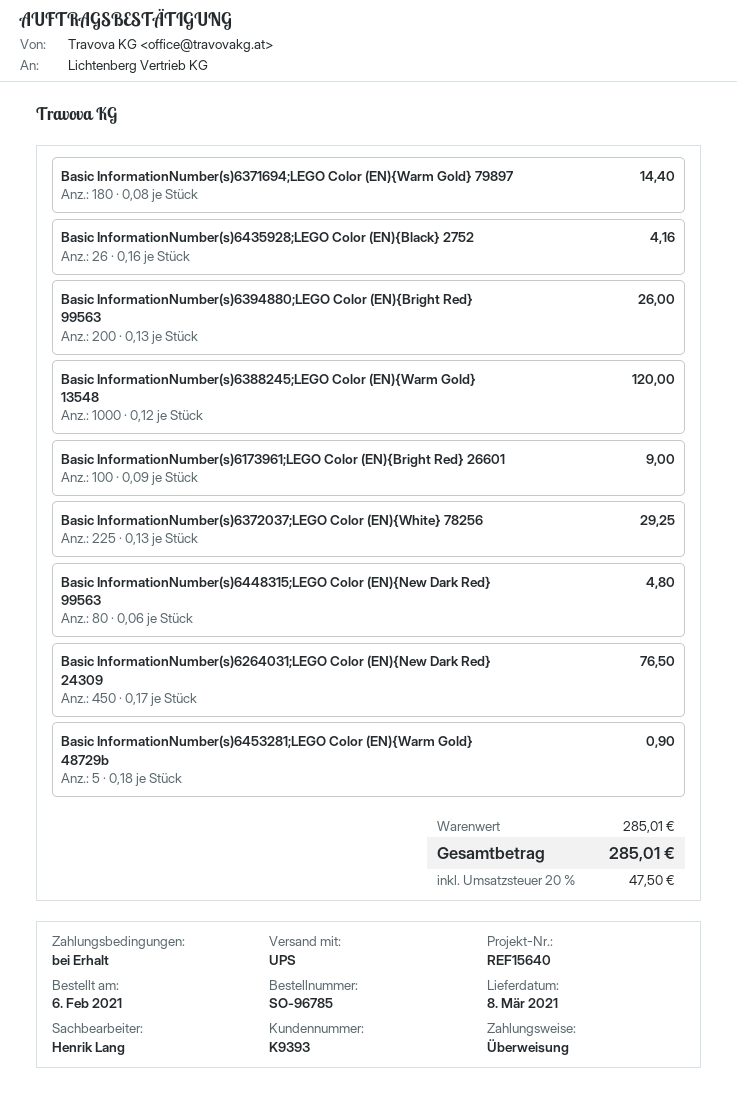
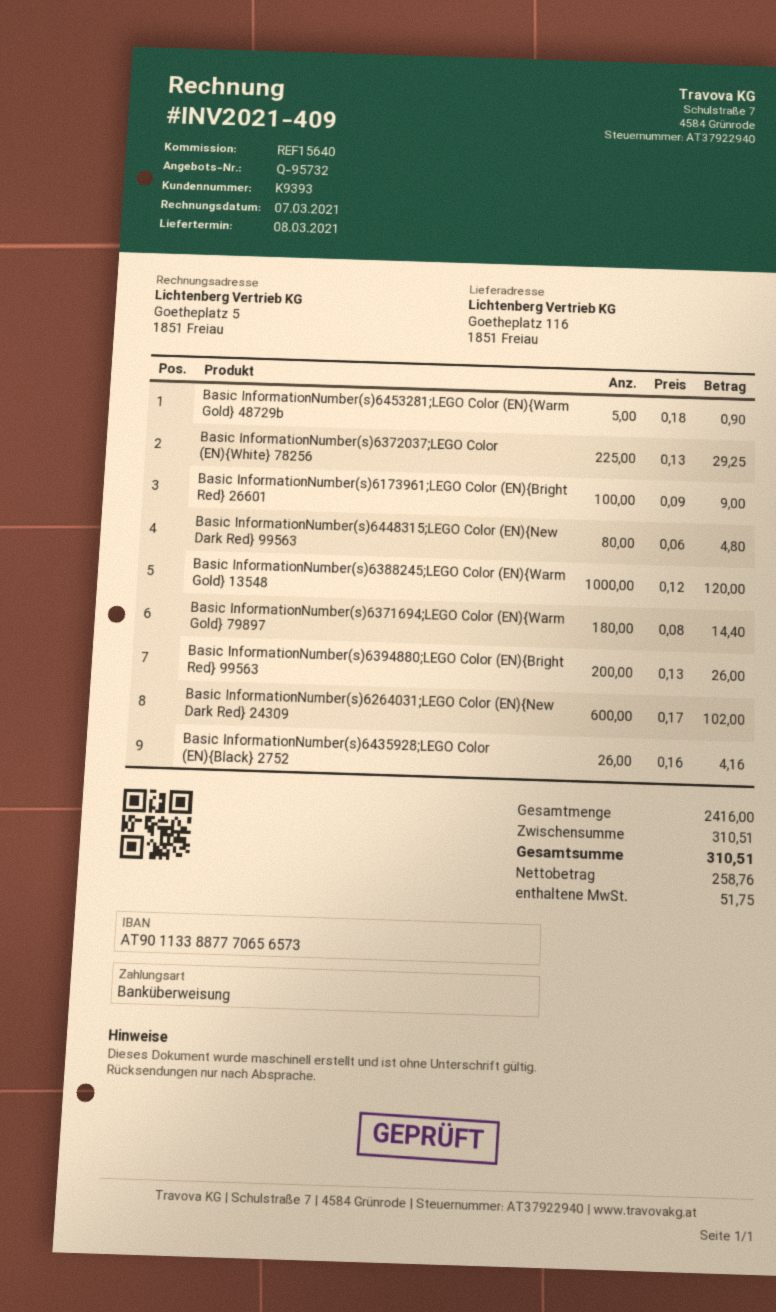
Basic InformationNumber(s)6264031;LEGO Color (EN){New Dark Red} 24309: 450 x 0.17 = 76.50 -> 600 x 0.17 = 102.00
subtotal: 285.01 -> 310.51
tax: 47.50 -> 51.75
total: 285.01 -> 310.51

